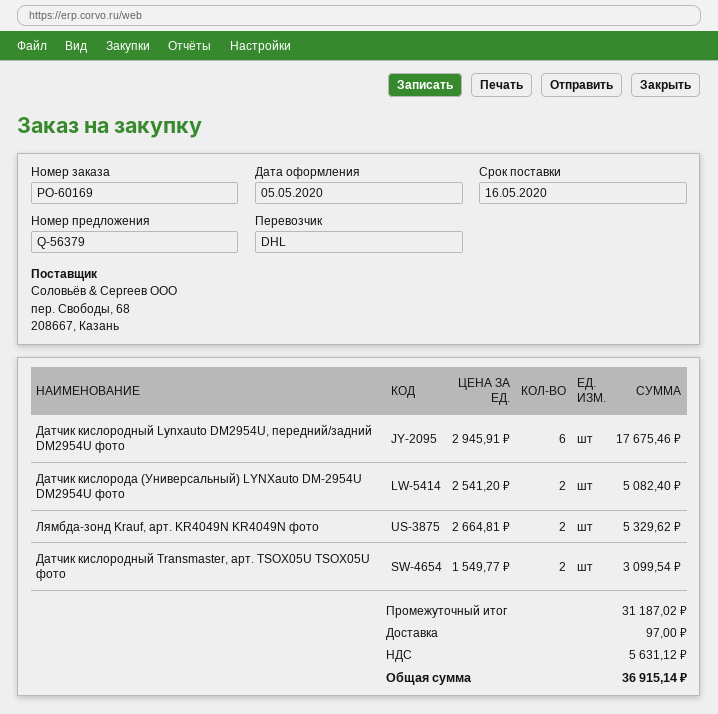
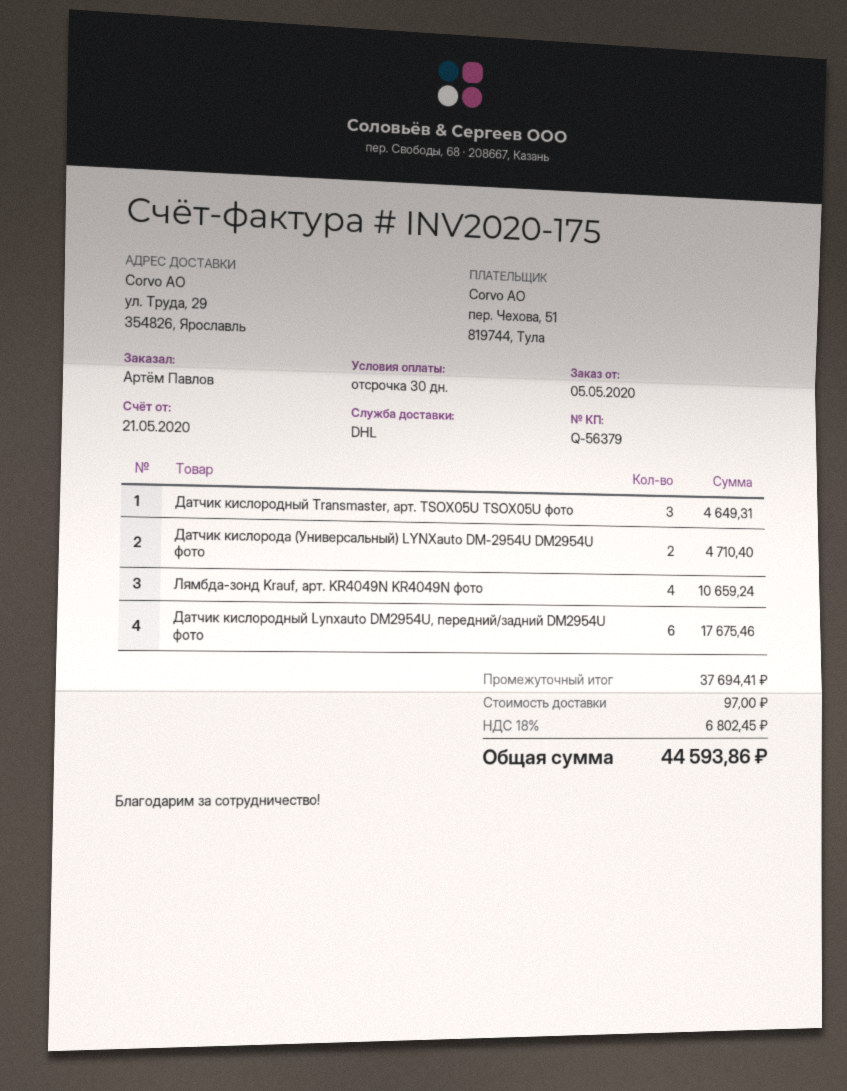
Датчик кислорода (Универсальный) LYNXauto DM-2954U DM2954U фото: 2 for 5082.40 -> 2 for 4710.40
Лямбда-зонд Krauf, арт. KR4049N KR4049N фото: 2 for 5329.62 -> 4 for 10659.24
Датчик кислородный Transmaster, арт. TSOX05U TSOX05U фото: 2 for 3099.54 -> 3 for 4649.31
subtotal: 31187.02 -> 37694.41
tax: 5631.12 -> 6802.45
total: 36915.14 -> 44593.86

